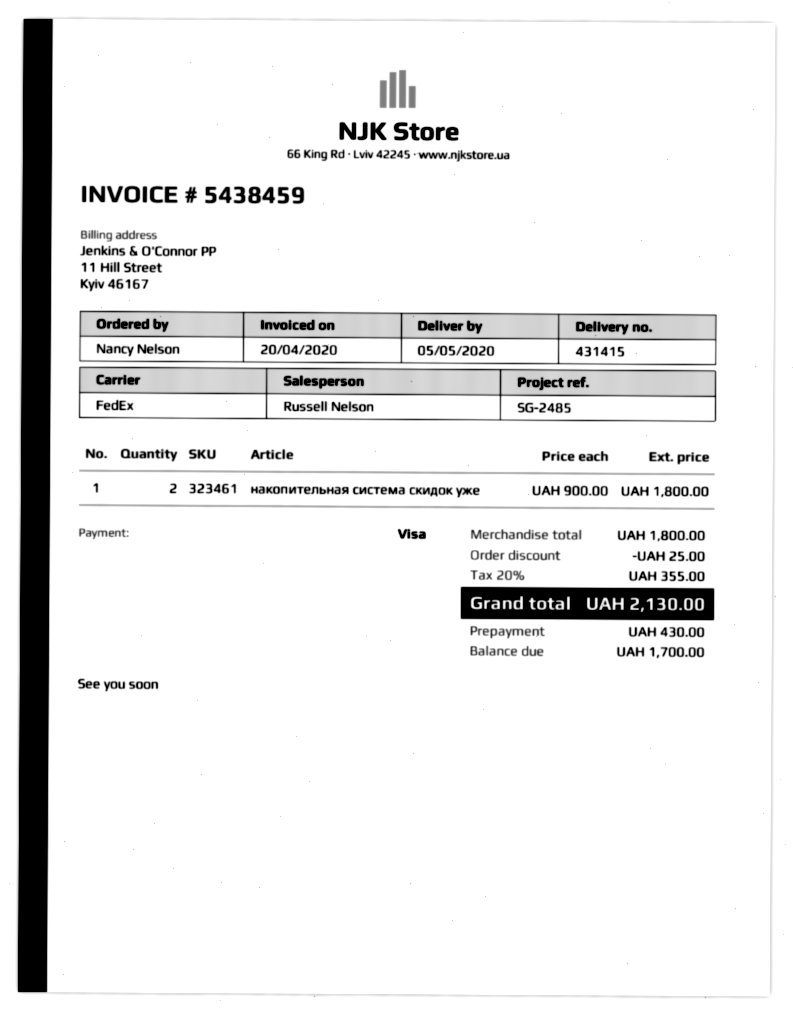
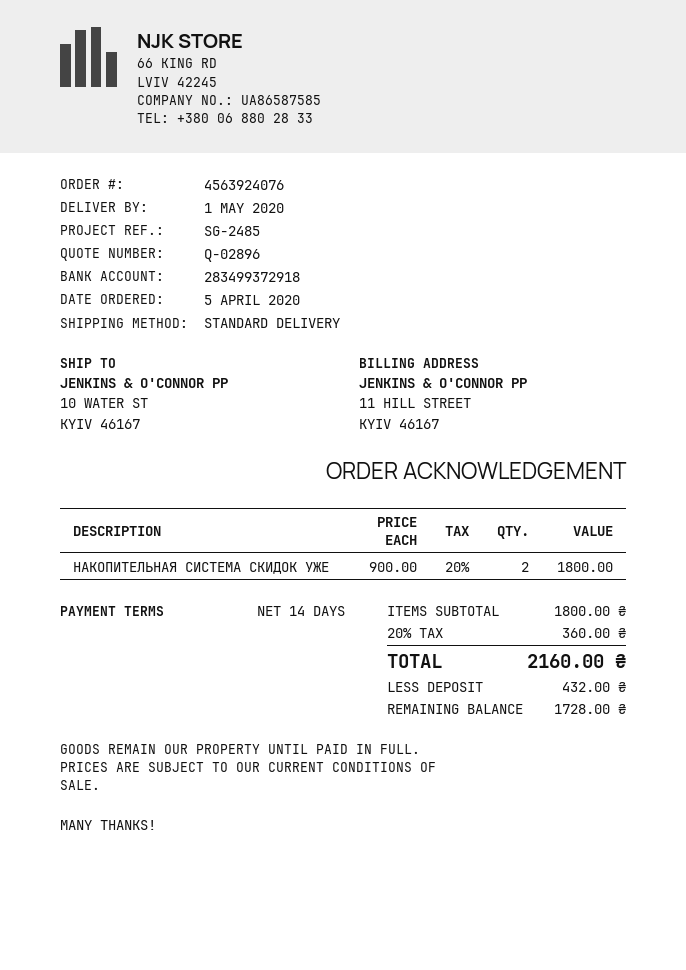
delivery date: 2020-05-05 -> 2020-05-01
shipping method: FedEx -> standard
discount: 25.00 -> none
tax: 20% = 355.00 -> 20% = 360.00
total: 2130.00 -> 2160.00
deposit: 430.00 -> 432.00
balance: 1700.00 -> 1728.00

